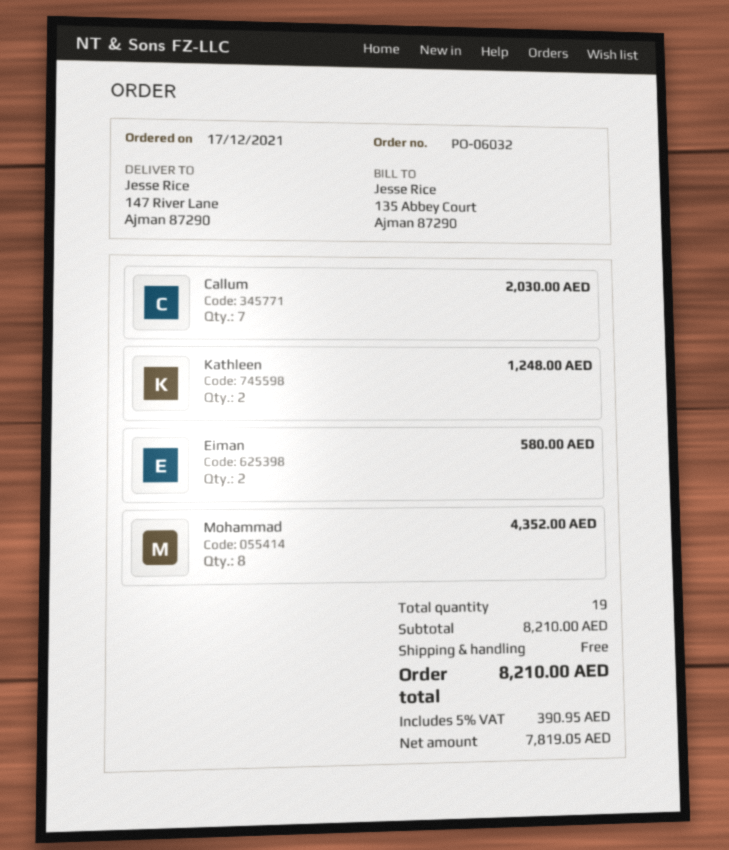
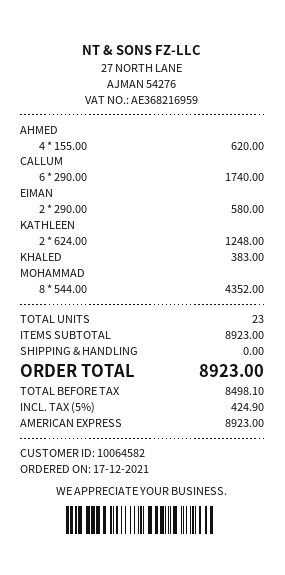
Callum: 7 for 2030.00 -> 6 for 1740.00
AHMED: none -> 4 for 620.00
KHALED: none -> 1 for 383.00
total quantity: 19 -> 23
subtotal: 8210.00 -> 8923.00
net: 7819.05 -> 8498.10
tax: 5% = 390.95 -> 5% = 424.90
total: 8210.00 -> 8923.00

